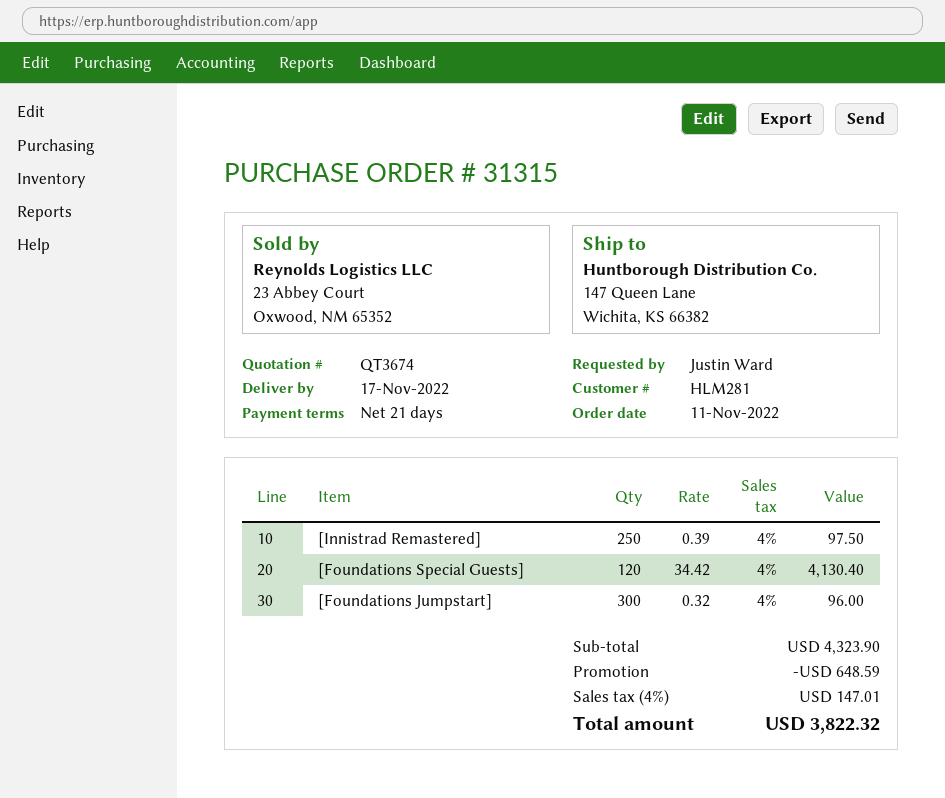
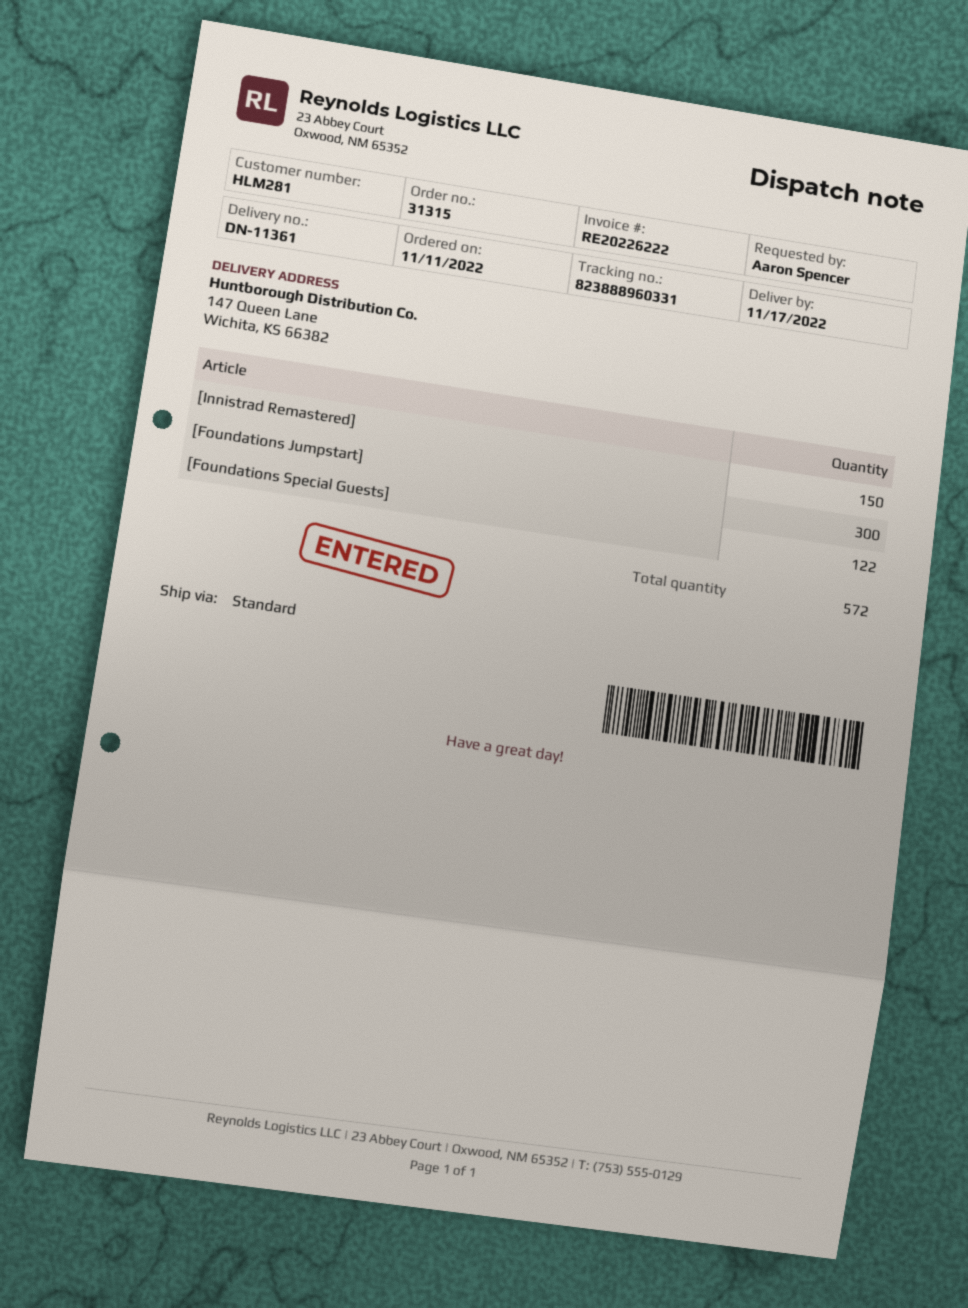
ordered by: Justin Ward -> Aaron Spencer
[Innistrad Remastered]: 250 -> 150
[Foundations Special Guests]: 120 -> 122

